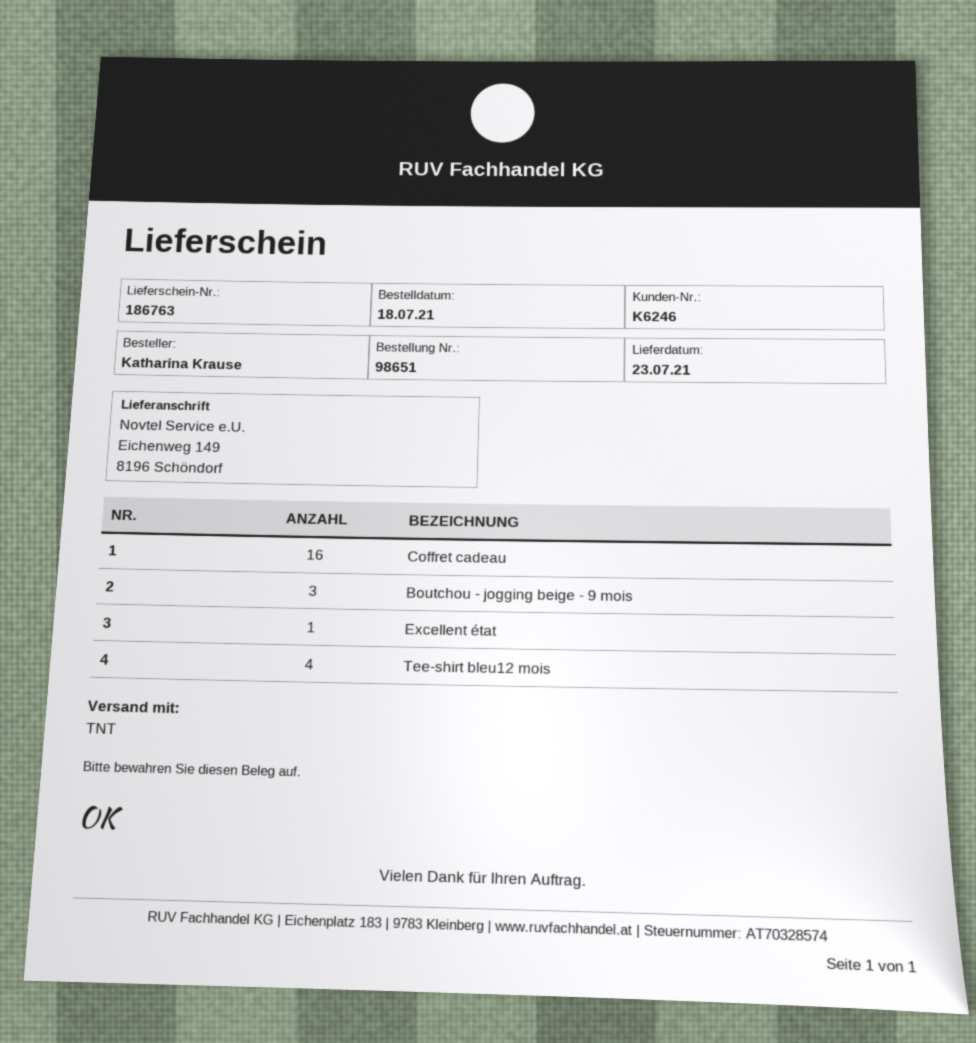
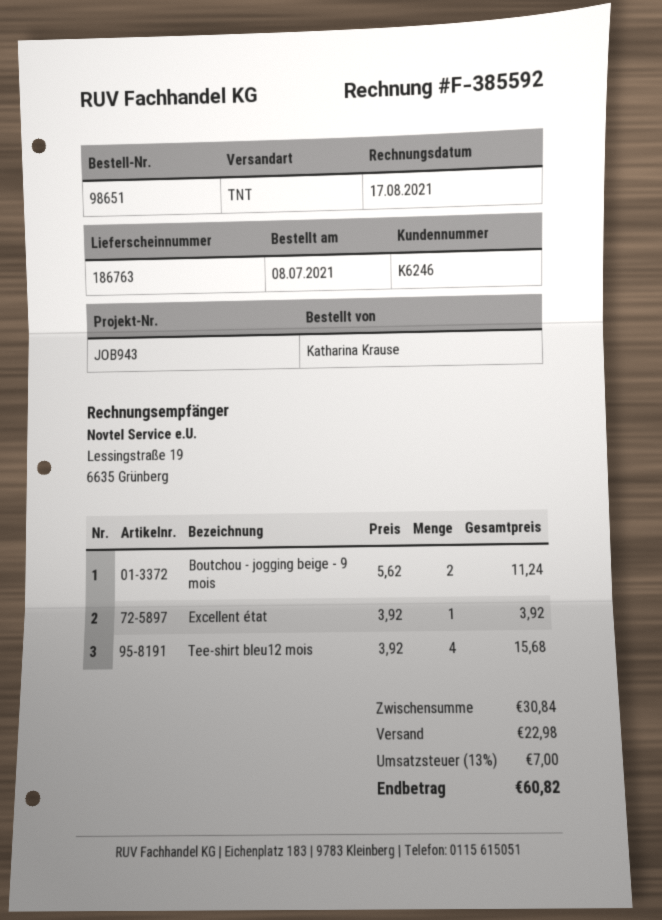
order date: 2021-07-18 -> 2021-07-08
Coffret cadeau: 16 -> none
Boutchou - jogging beige - 9 mois: 3 -> 2

